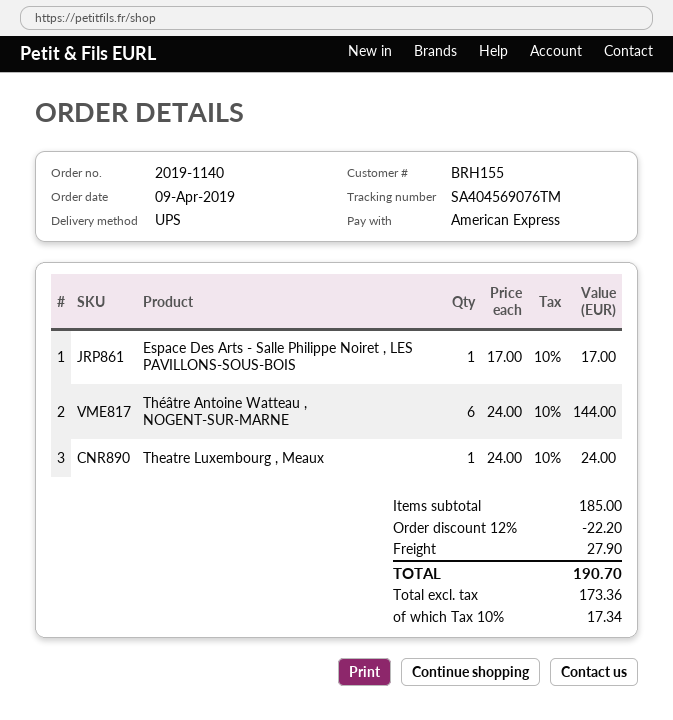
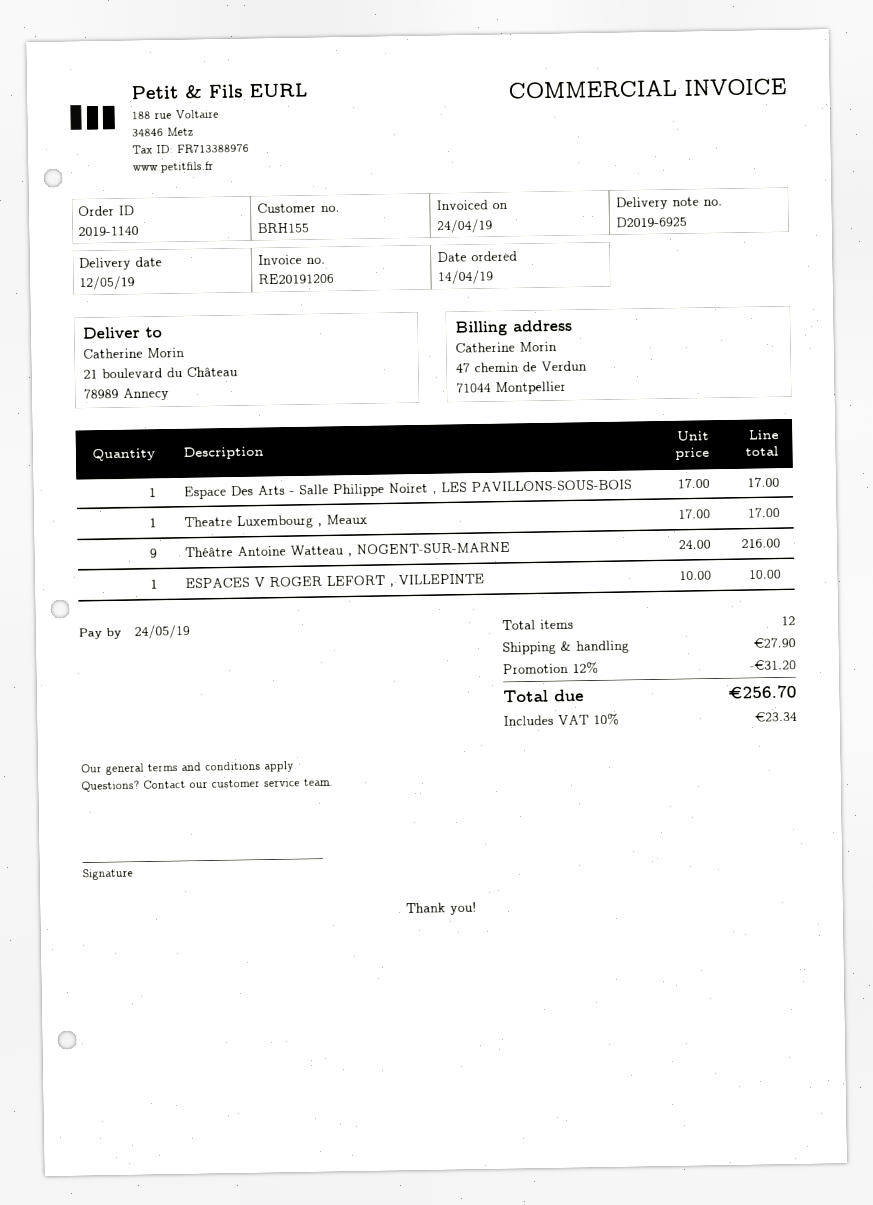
order date: 2019-04-09 -> 2019-04-14
Théâtre Antoine Watteau , NOGENT-SUR-MARNE: 6 x 24.00 = 144.00 -> 9 x 24.00 = 216.00
Theatre Luxembourg , Meaux: 1 x 24.00 = 24.00 -> 1 x 17.00 = 17.00
ESPACES V ROGER LEFORT , VILLEPINTE: none -> 1 x 10.00 = 10.00
discount: 12% = 22.20 -> 12% = 31.20
tax: 10% = 17.34 -> 10% = 23.34
total: 190.70 -> 256.70

